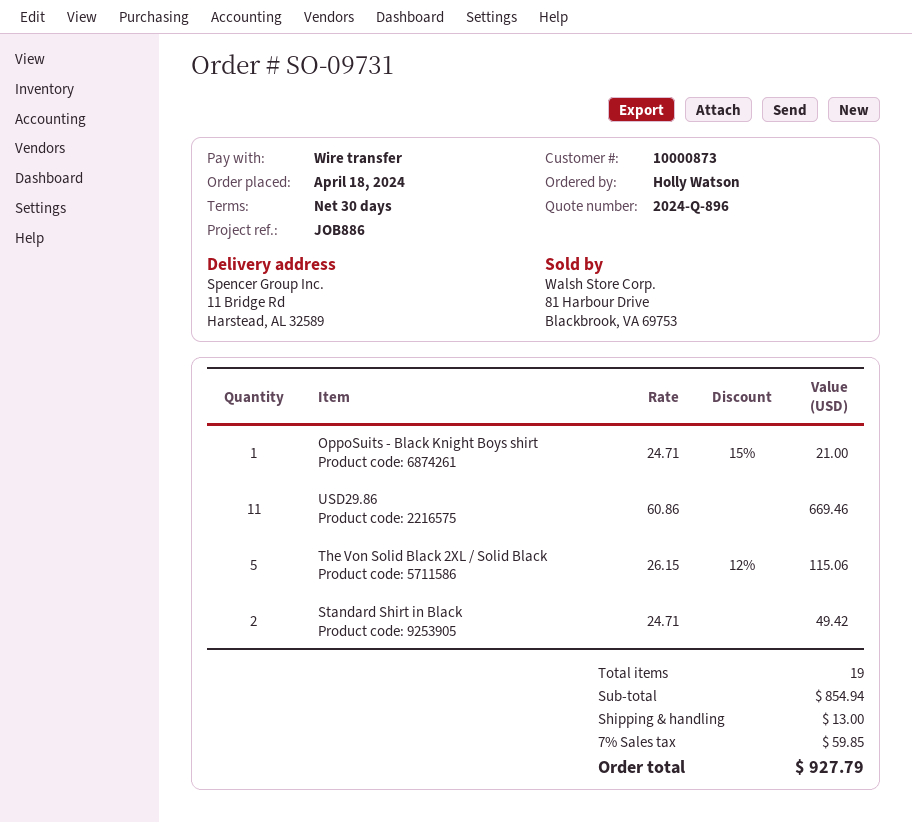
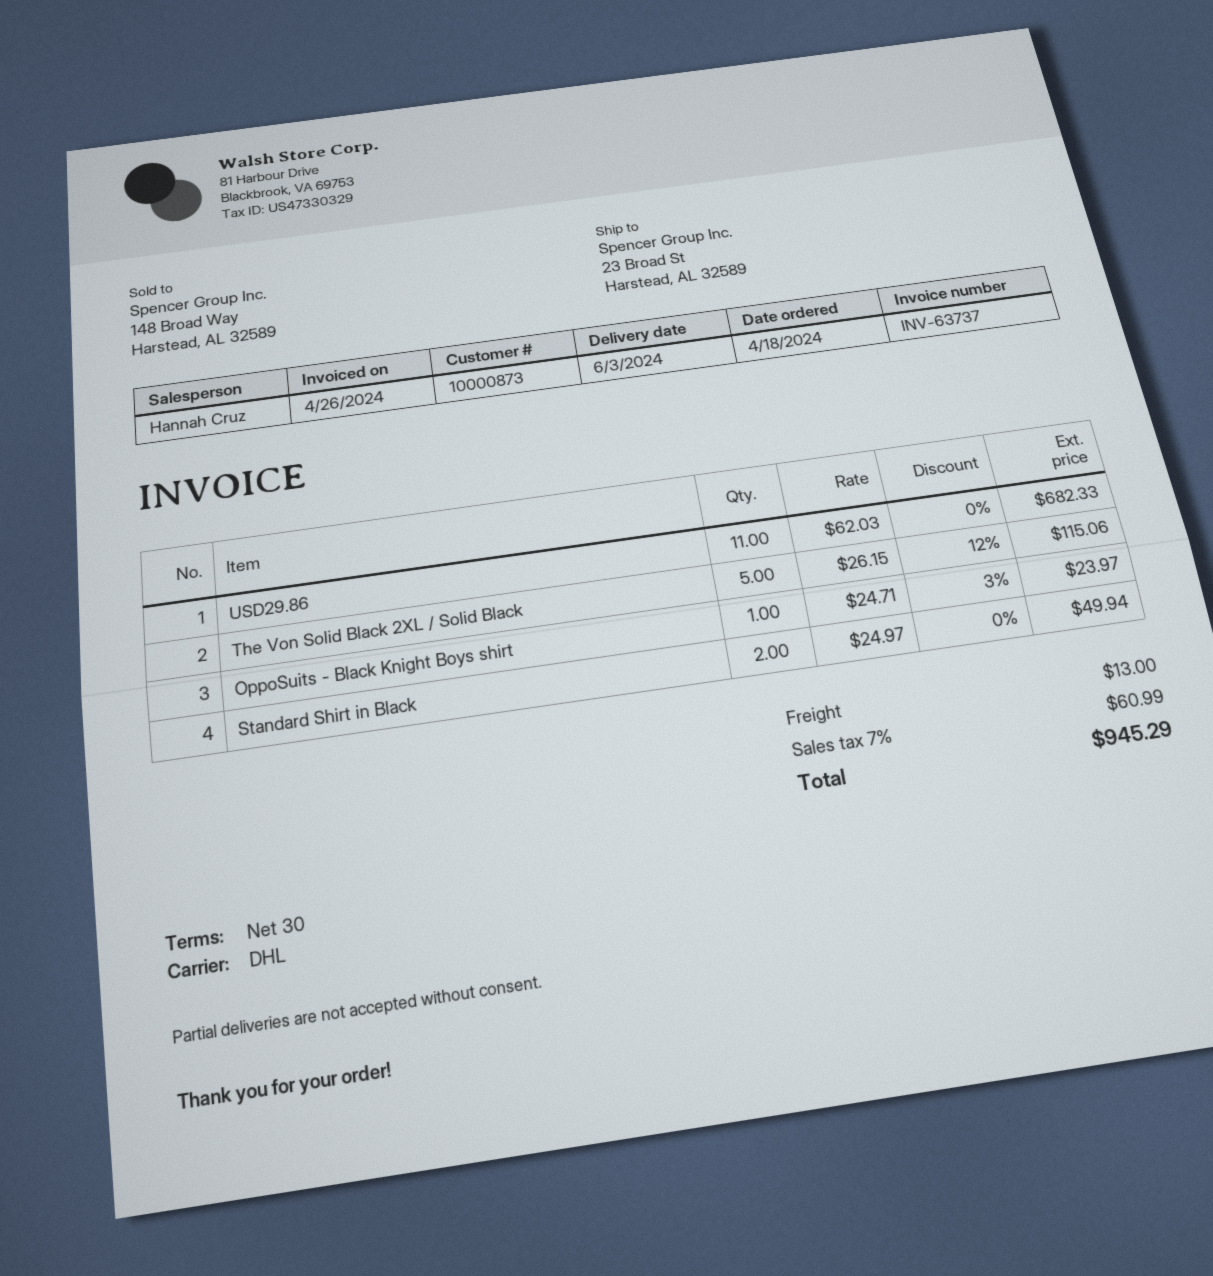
ship to: 11 Bridge Rd, Harstead, AL 32589 -> 23 Broad St, Harstead, AL 32589
OppoSuits - Black Knight Boys shirt: 1 x 24.71 - 15% = 21.00 -> 1 x 24.71 - 3% = 23.97
USD29.86: 11 x 60.86 = 669.46 -> 11 x 62.03 = 682.33
Standard Shirt in Black: 2 x 24.71 = 49.42 -> 2 x 24.97 = 49.94
tax: 7% = 59.85 -> 7% = 60.99
total: 927.79 -> 945.29

